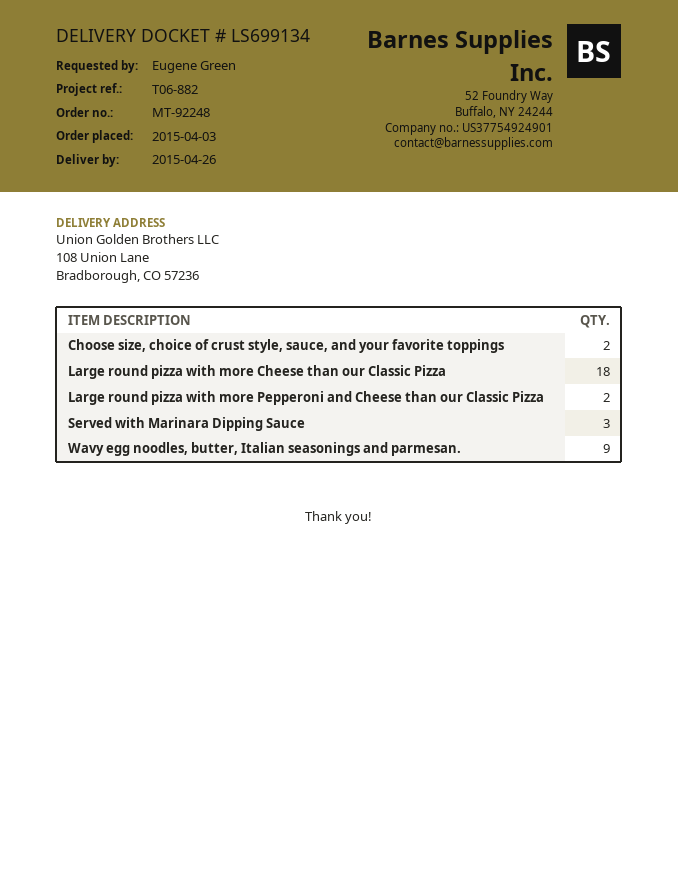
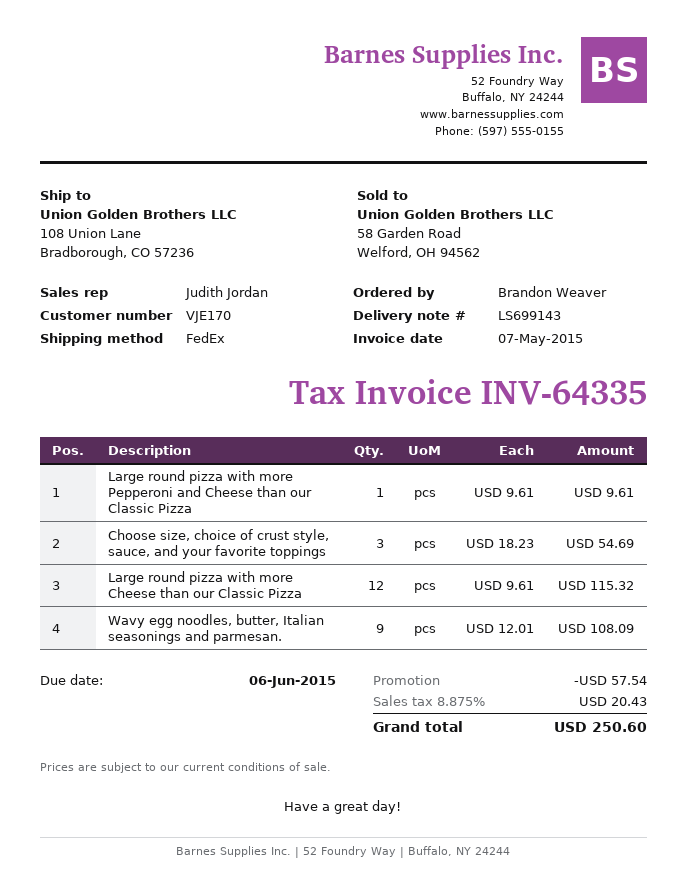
delivery note number: LS699134 -> LS699143
ordered by: Eugene Green -> Brandon Weaver
Choose size, choice of crust style, sauce, and your favorite toppings: 2 -> 3
Large round pizza with more Cheese than our Classic Pizza: 18 -> 12
Large round pizza with more Pepperoni and Cheese than our Classic Pizza: 2 -> 1
Served with Marinara Dipping Sauce: 3 -> none

